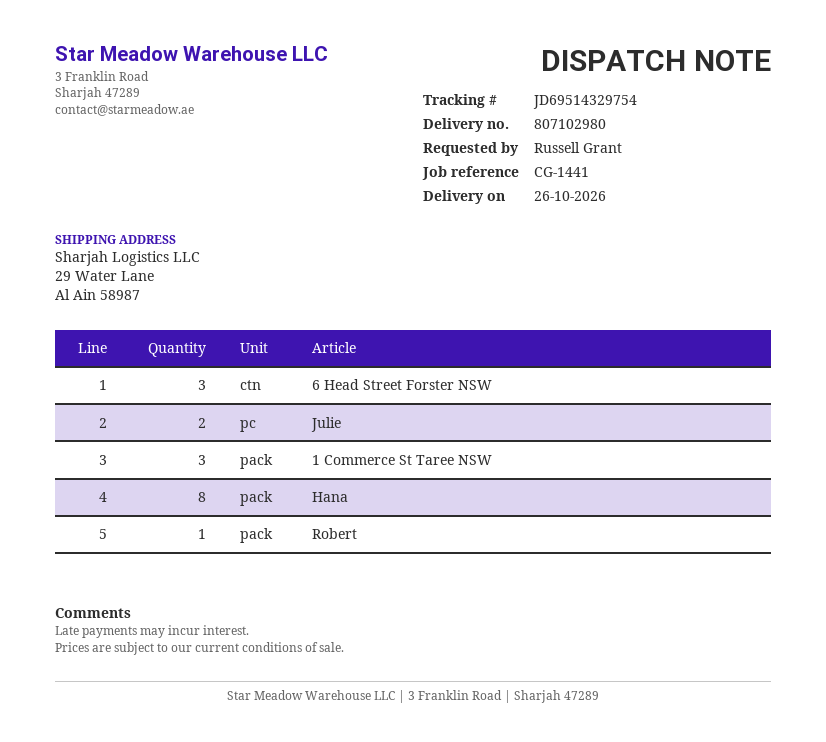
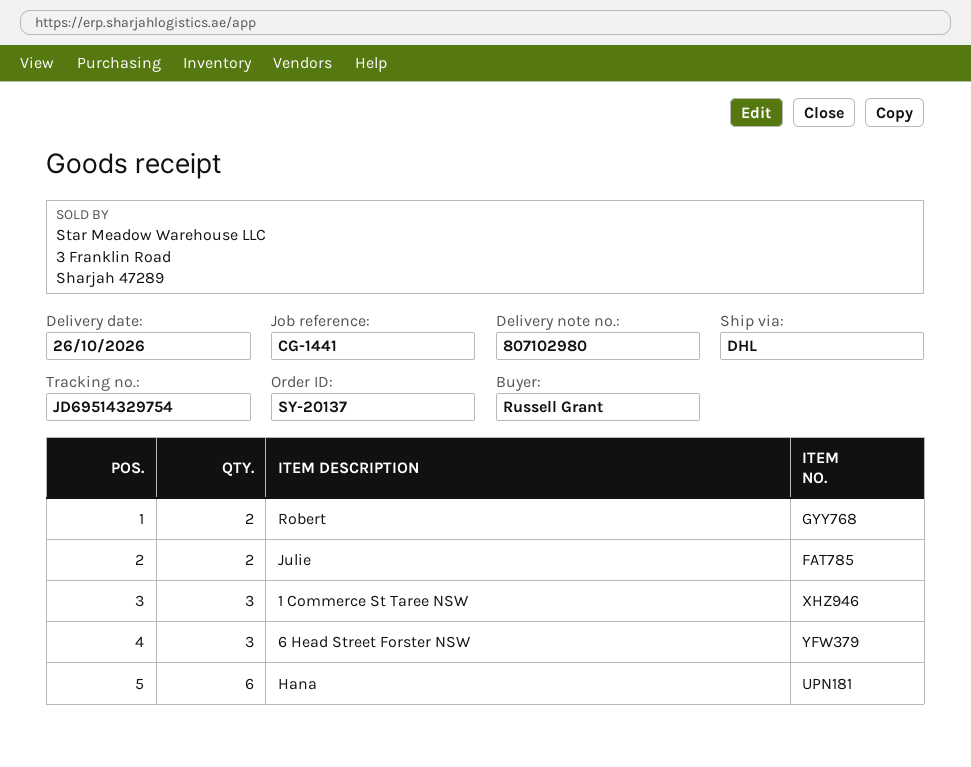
Hana: 8 -> 6
Robert: 1 -> 2

